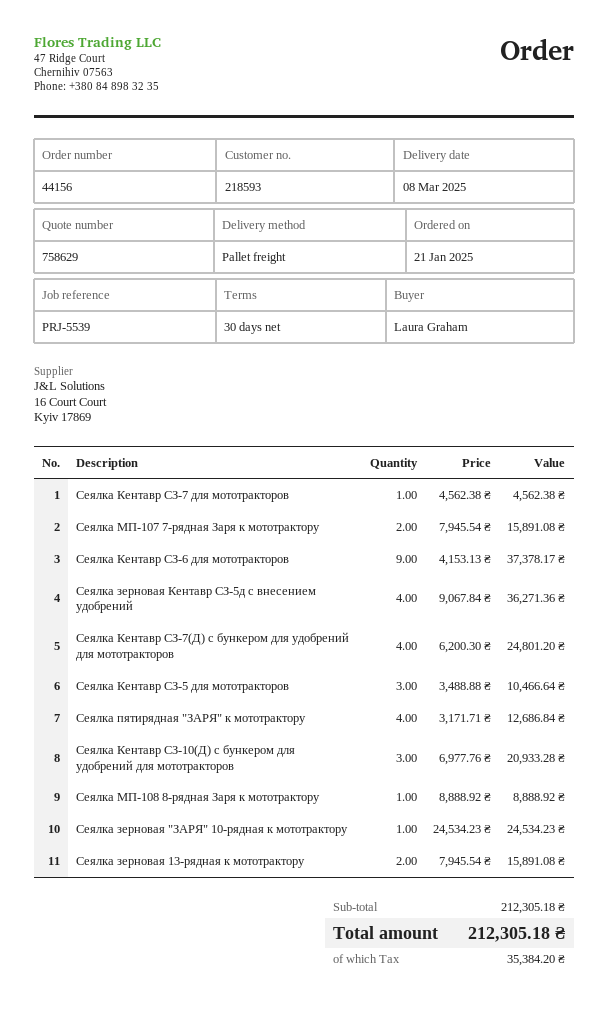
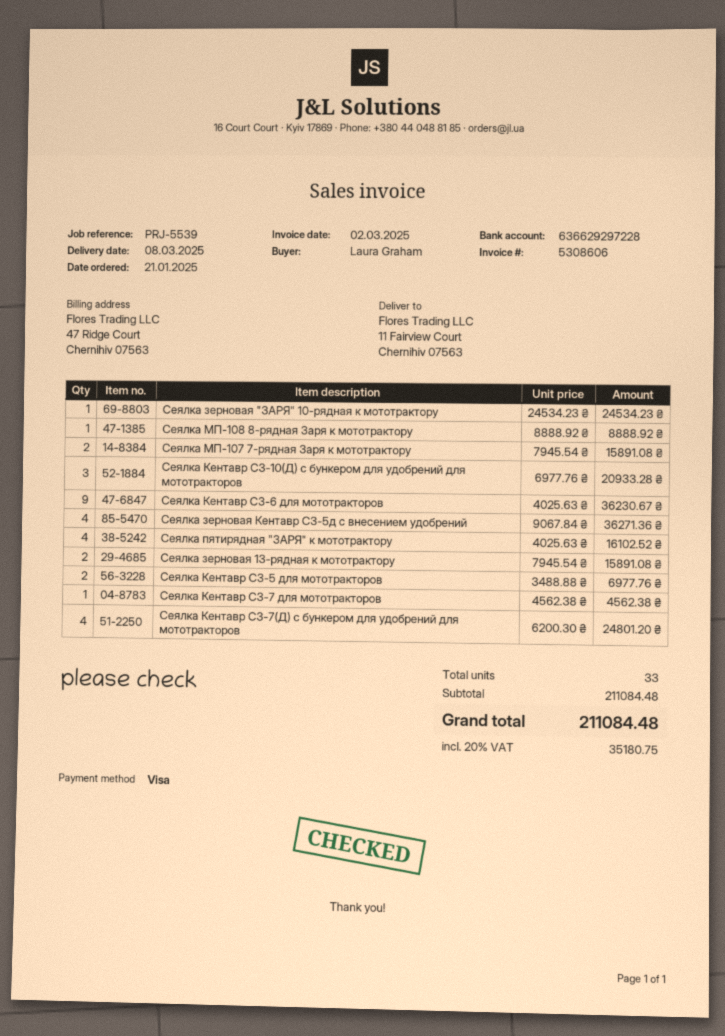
Сеялка Кентавр СЗ-6 для мототракторов: 9 x 4153.13 = 37378.17 -> 9 x 4025.63 = 36230.67
Сеялка Кентавр СЗ-5 для мототракторов: 3 x 3488.88 = 10466.64 -> 2 x 3488.88 = 6977.76
Сеялка пятирядная "ЗАРЯ" к мототрактору: 4 x 3171.71 = 12686.84 -> 4 x 4025.63 = 16102.52
subtotal: 212305.18 -> 211084.48
tax: 35384.20 -> 35180.75
total: 212305.18 -> 211084.48

